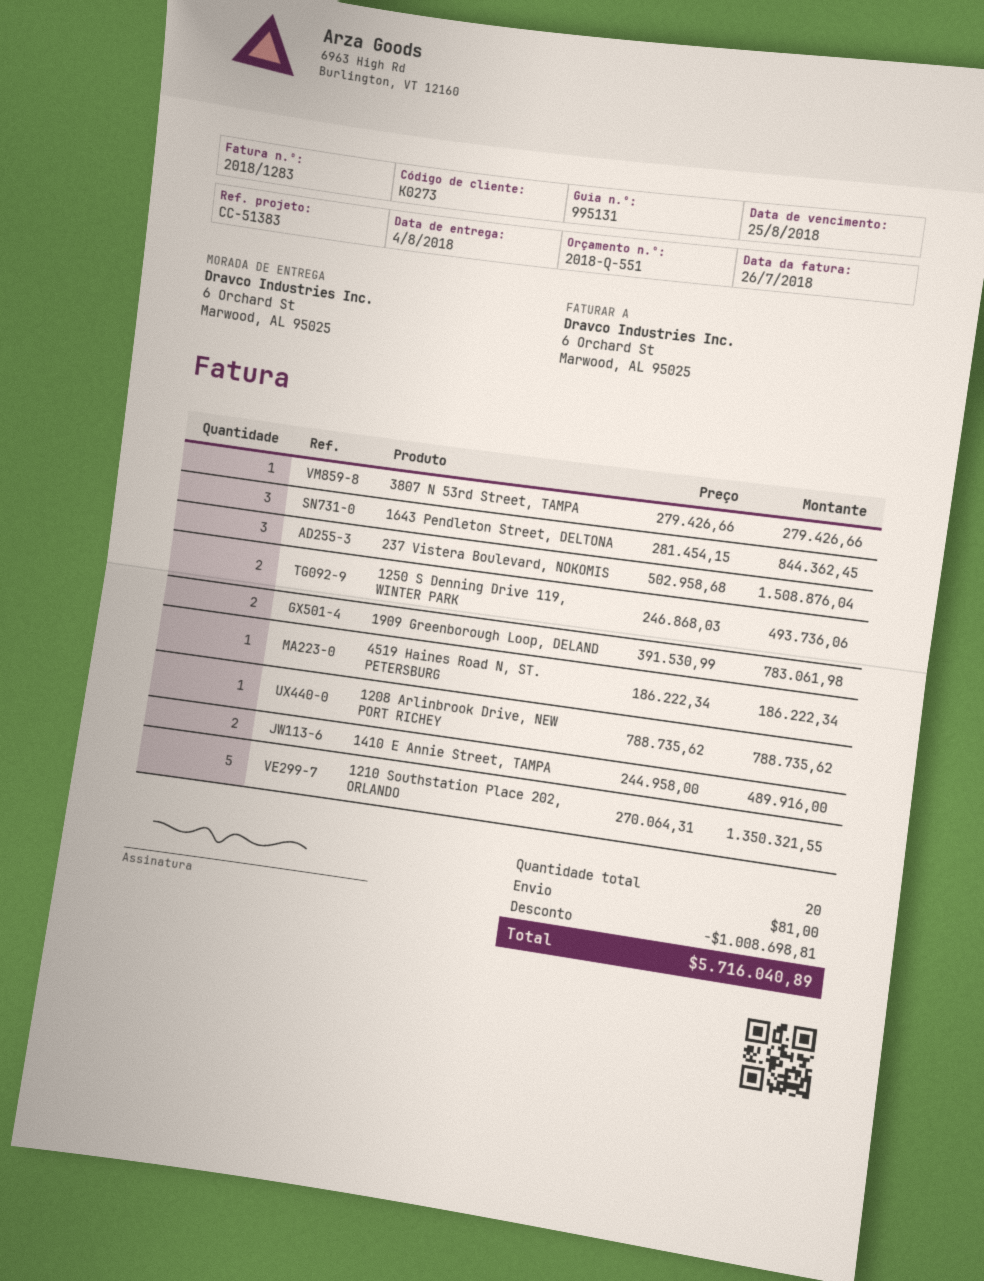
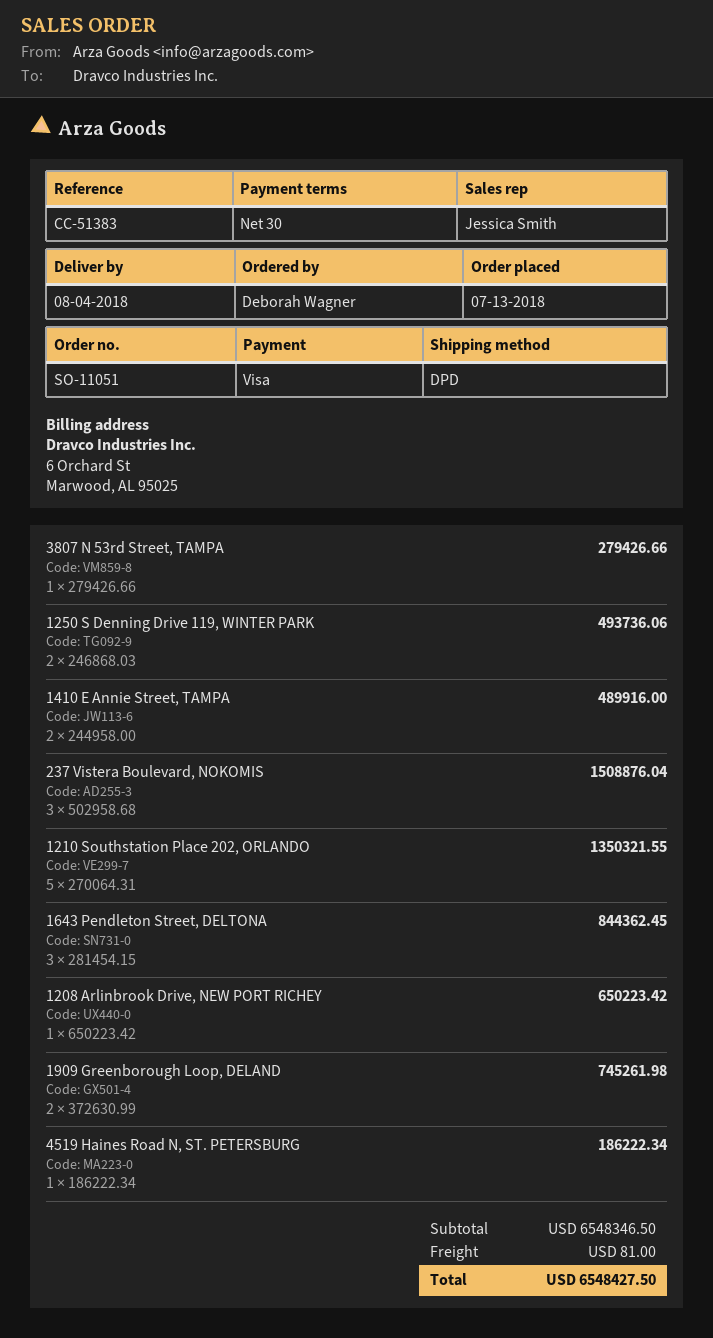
1909 Greenborough Loop, DELAND: 2 x 391530.99 = 783061.98 -> 2 x 372630.99 = 745261.98
1208 Arlinbrook Drive, NEW PORT RICHEY: 1 x 788735.62 = 788735.62 -> 1 x 650223.42 = 650223.42
discount: 1008698.81 -> none
total: 5716040.89 -> 6548427.50

